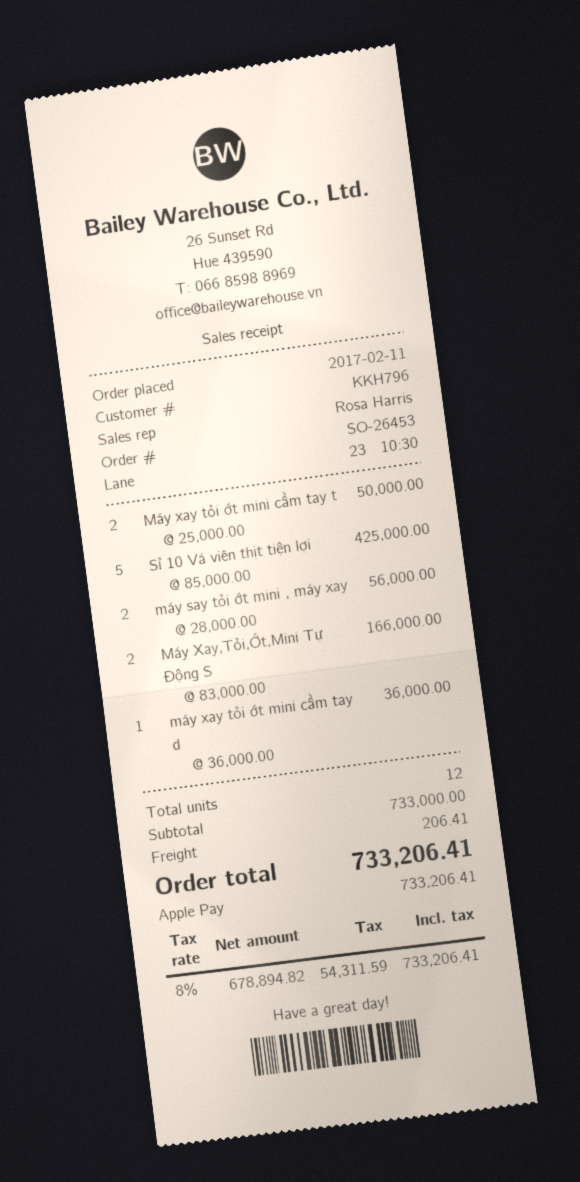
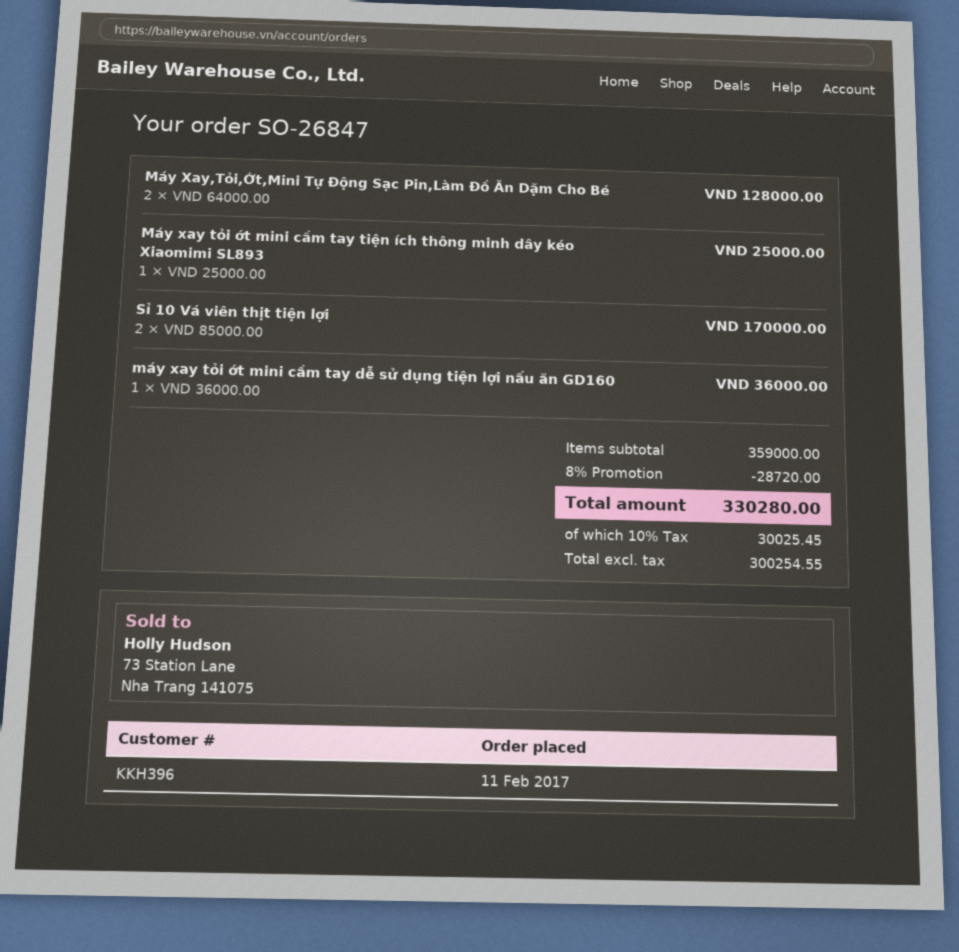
order number: SO-26453 -> SO-26847
customer number: KKH796 -> KKH396
Máy xay tỏi ớt mini cầm tay t: 2 x 25000.00 = 50000.00 -> 1 x 25000.00 = 25000.00
Sỉ 10 Vá viên thịt tiện lợi: 5 x 85000.00 = 425000.00 -> 2 x 85000.00 = 170000.00
máy say tỏi ớt mini , máy xay: 2 x 28000.00 = 56000.00 -> none
Máy Xay,Tỏi,Ớt,Mini Tự Động S: 2 x 83000.00 = 166000.00 -> 2 x 64000.00 = 128000.00
subtotal: 733000.00 -> 359000.00
discount: none -> 8% = 28720.00
shipping: 206.41 -> none
net: 678894.82 -> 300254.55
tax: 8% = 54311.59 -> 10% = 30025.45
total: 733206.41 -> 330280.00

